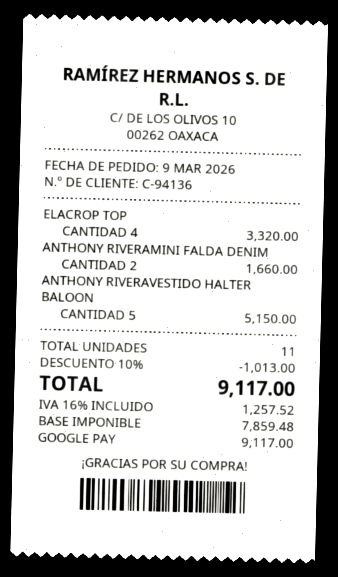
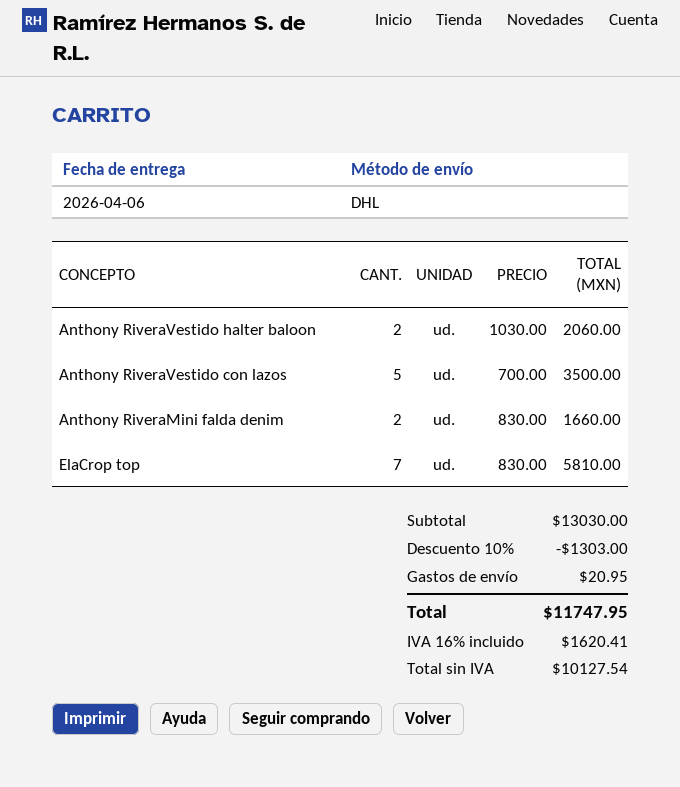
ELACROP TOP: 4 for 3320.00 -> 7 for 5810.00
ANTHONY RIVERAVESTIDO HALTER BALOON: 5 for 5150.00 -> 2 for 2060.00
Anthony RiveraVestido con lazos: none -> 5 for 3500.00
discount: 10% = 1013.00 -> 10% = 1303.00
shipping: none -> 20.95
net: 7859.48 -> 10127.54
tax: 16% = 1257.52 -> 16% = 1620.41
total: 9117.00 -> 11747.95

